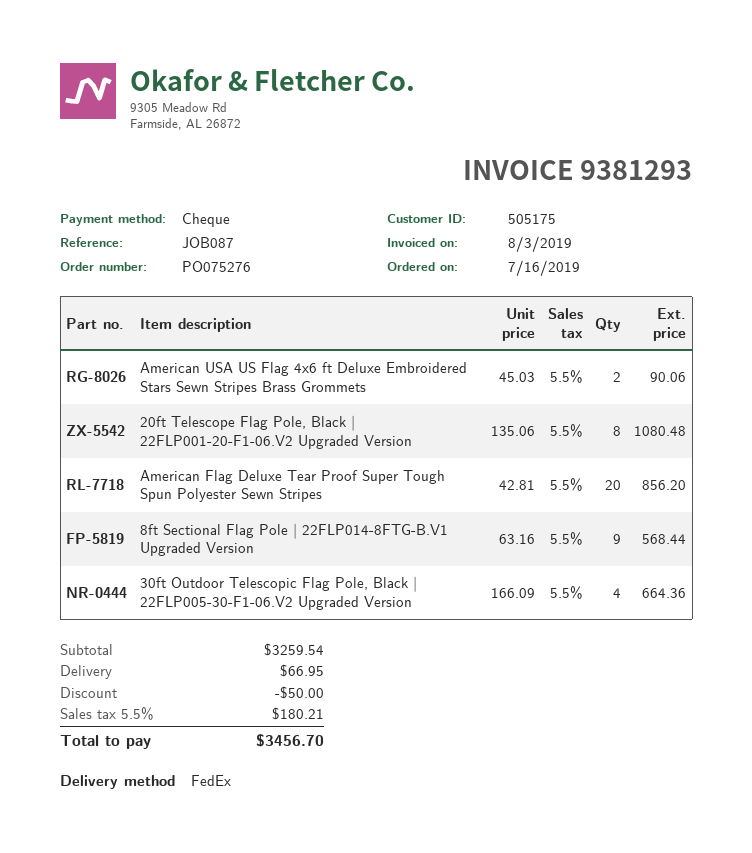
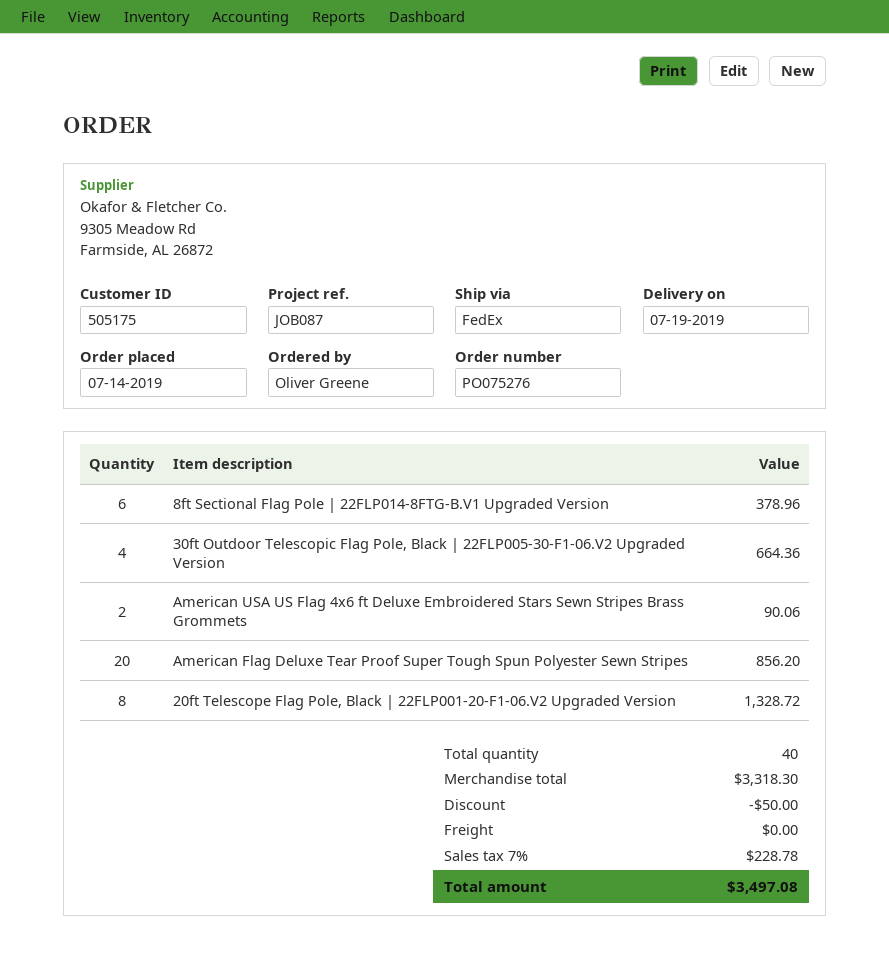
order date: 2019-07-16 -> 2019-07-14
20ft Telescope Flag Pole, Black | 22FLP001-20-F1-06.V2 Upgraded Version: 8 for 1080.48 -> 8 for 1328.72
8ft Sectional Flag Pole | 22FLP014-8FTG-B.V1 Upgraded Version: 9 for 568.44 -> 6 for 378.96
subtotal: 3259.54 -> 3318.30
shipping: 66.95 -> 0.00
tax: 5.5% = 180.21 -> 7% = 228.78
total: 3456.70 -> 3497.08

